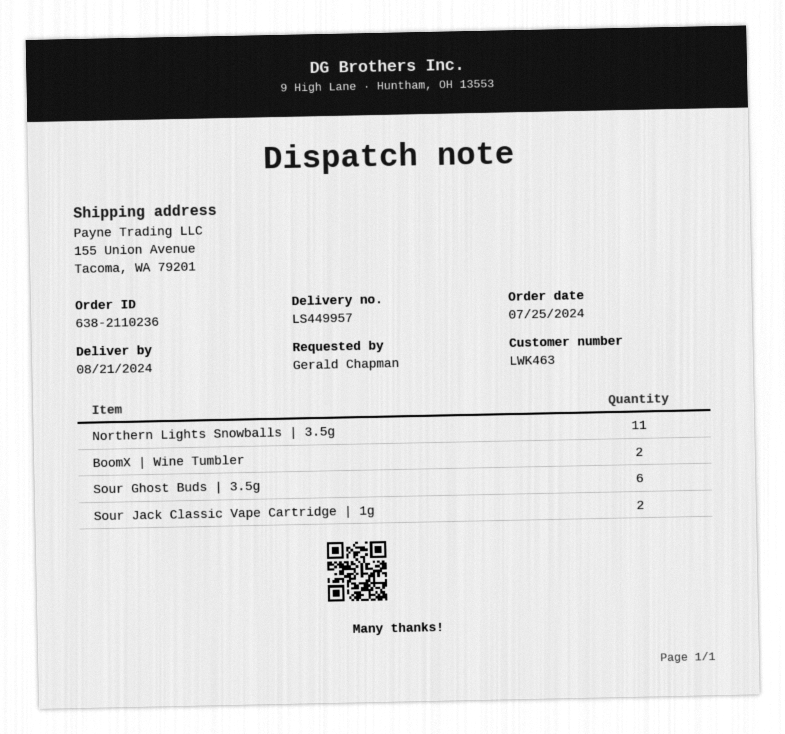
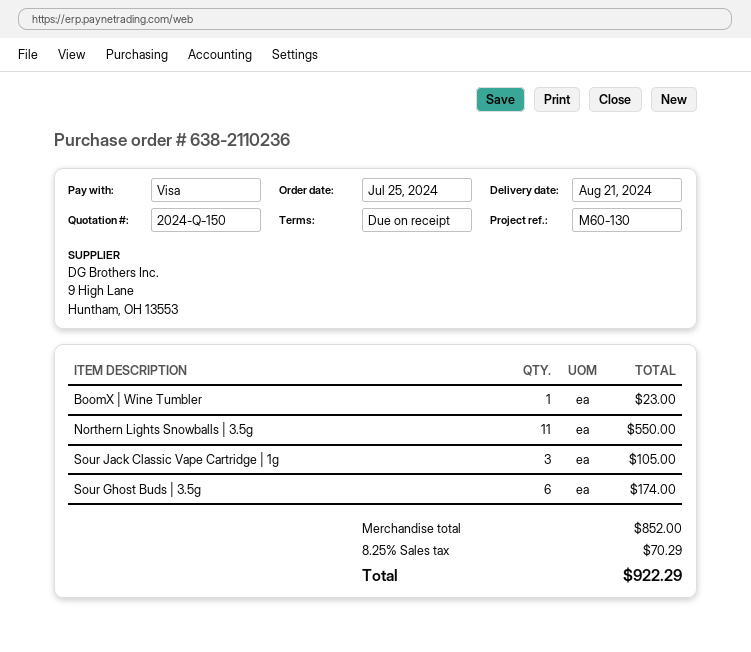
BoomX | Wine Tumbler: 2 -> 1
Sour Jack Classic Vape Cartridge | 1g: 2 -> 3

